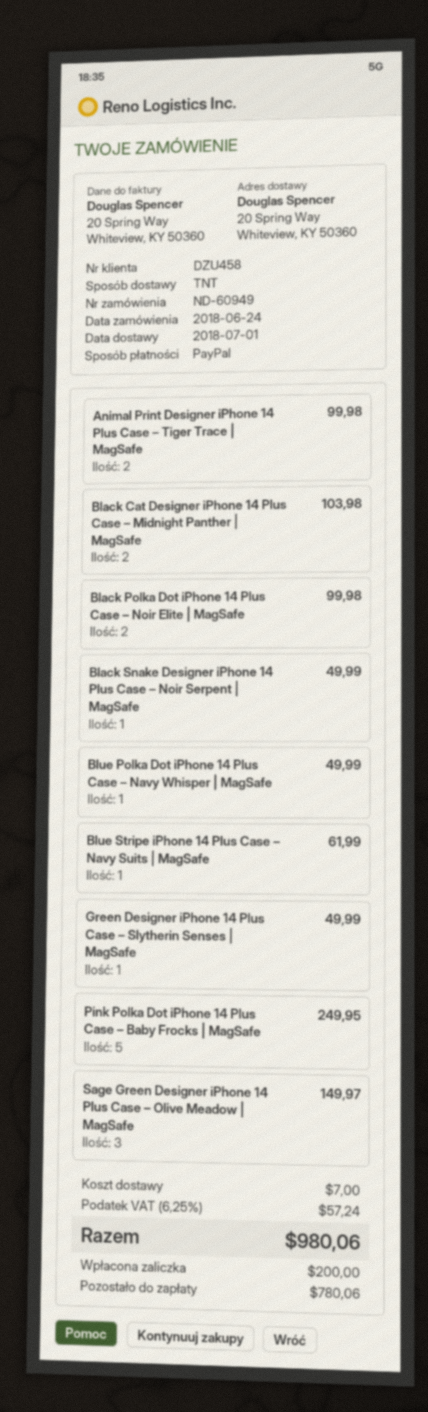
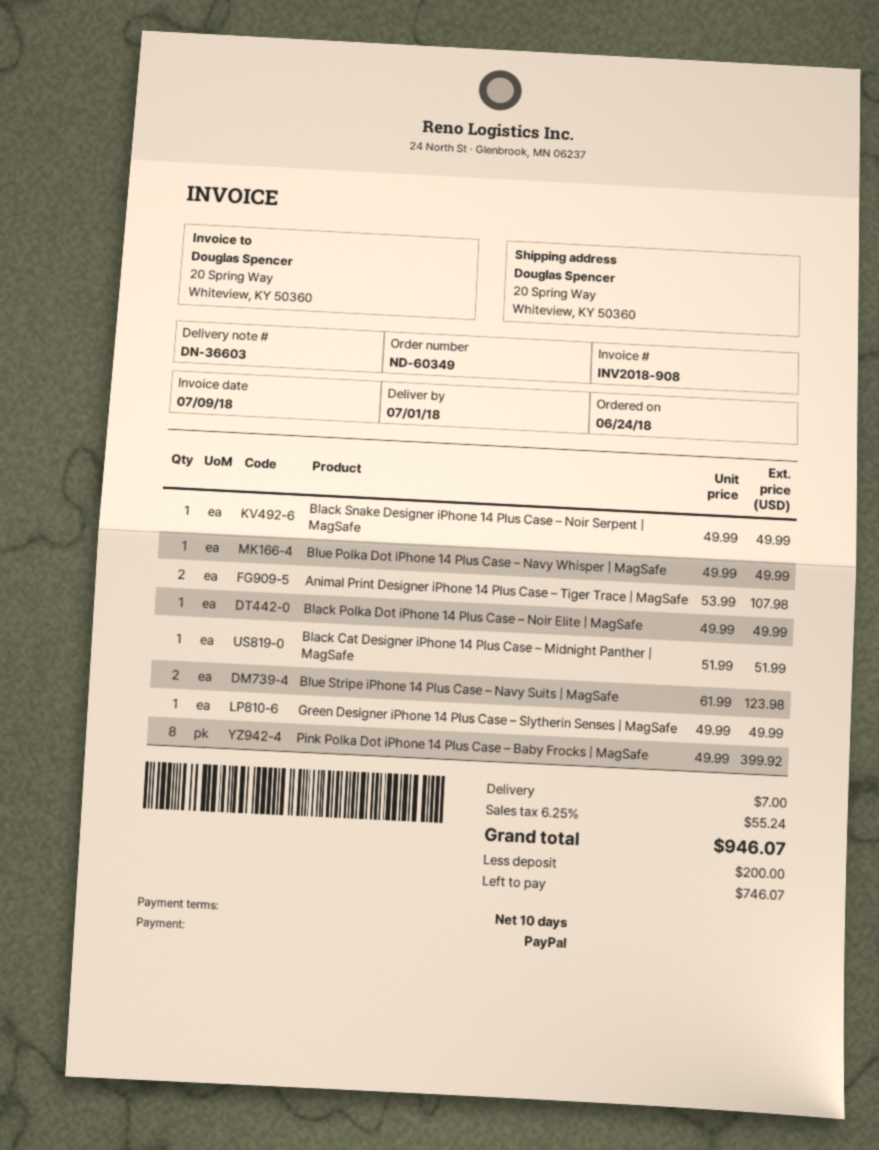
order number: ND-60949 -> ND-60349
Animal Print Designer iPhone 14 Plus Case – Tiger Trace | MagSafe: 2 for 99.98 -> 2 for 107.98
Black Cat Designer iPhone 14 Plus Case – Midnight Panther | MagSafe: 2 for 103.98 -> 1 for 51.99
Black Polka Dot iPhone 14 Plus Case – Noir Elite | MagSafe: 2 for 99.98 -> 1 for 49.99
Blue Stripe iPhone 14 Plus Case – Navy Suits | MagSafe: 1 for 61.99 -> 2 for 123.98
Pink Polka Dot iPhone 14 Plus Case – Baby Frocks | MagSafe: 5 for 249.95 -> 8 for 399.92
Sage Green Designer iPhone 14 Plus Case – Olive Meadow | MagSafe: 3 for 149.97 -> none
tax: 6.25% = 57.24 -> 6.25% = 55.24
total: 980.06 -> 946.07
balance: 780.06 -> 746.07

